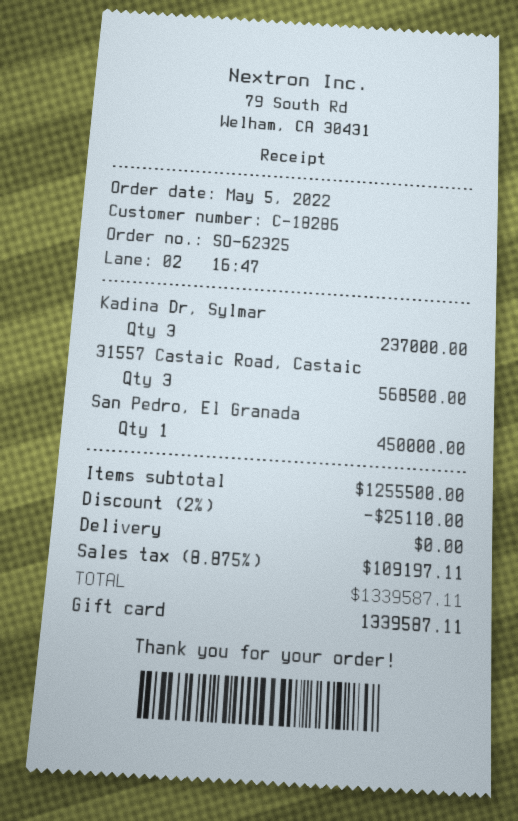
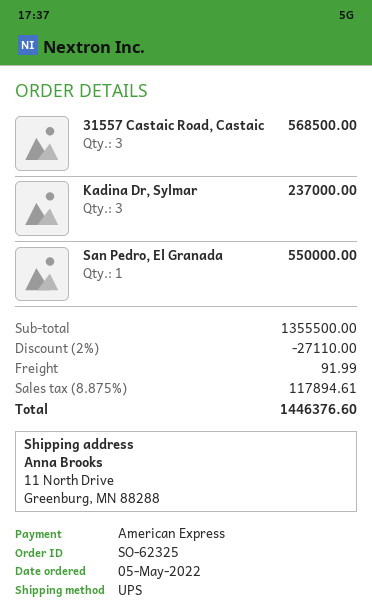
payment method: gift card -> American Express
San Pedro, El Granada: 1 for 450000.00 -> 1 for 550000.00
subtotal: 1255500.00 -> 1355500.00
discount: 2% = 25110.00 -> 2% = 27110.00
shipping: 0.00 -> 91.99
tax: 8.875% = 109197.11 -> 8.875% = 117894.61
total: 1339587.11 -> 1446376.60

